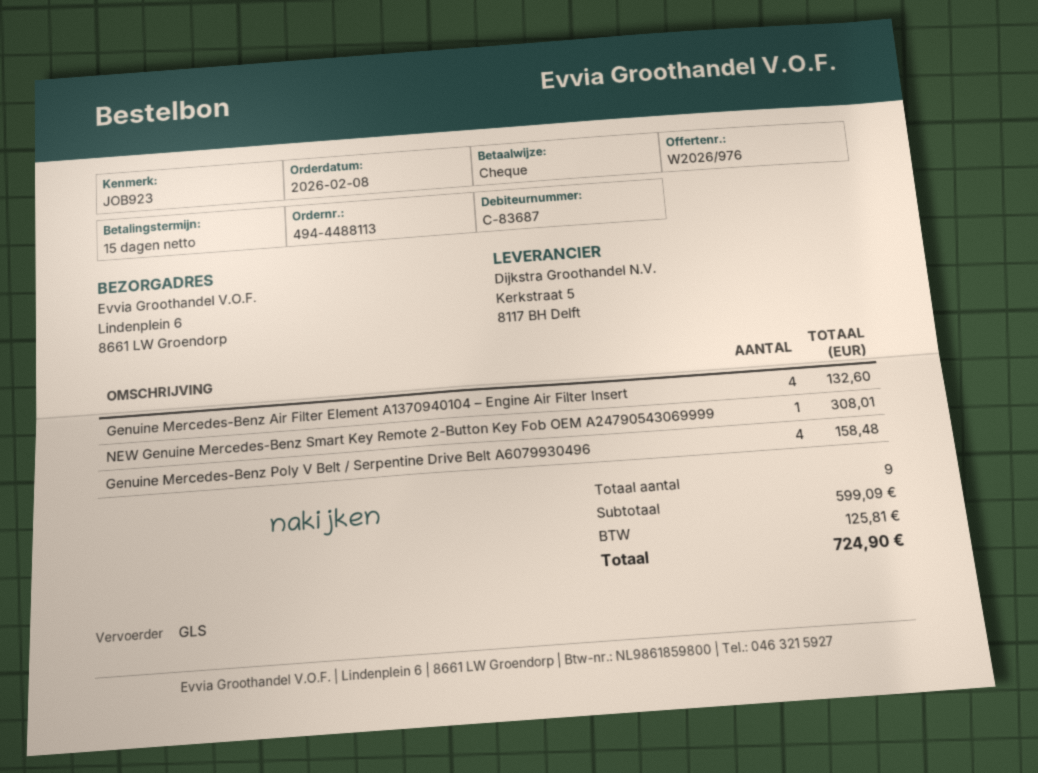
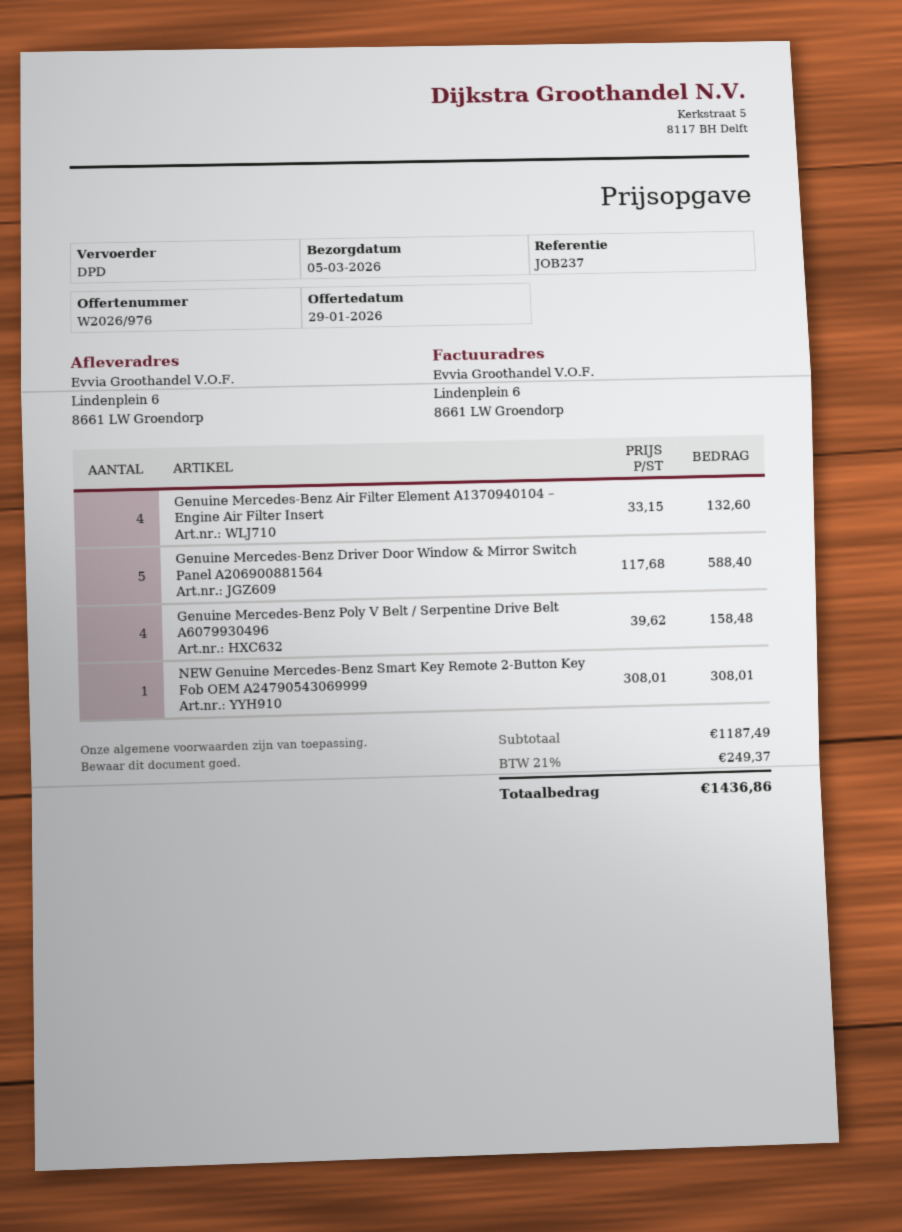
reference: JOB923 -> JOB237
shipping method: GLS -> DPD
Genuine Mercedes-Benz Driver Door Window & Mirror Switch Panel A206900881564: none -> 5 for 588.40
subtotal: 599.09 -> 1187.49
tax: 125.81 -> 249.37
total: 724.90 -> 1436.86

